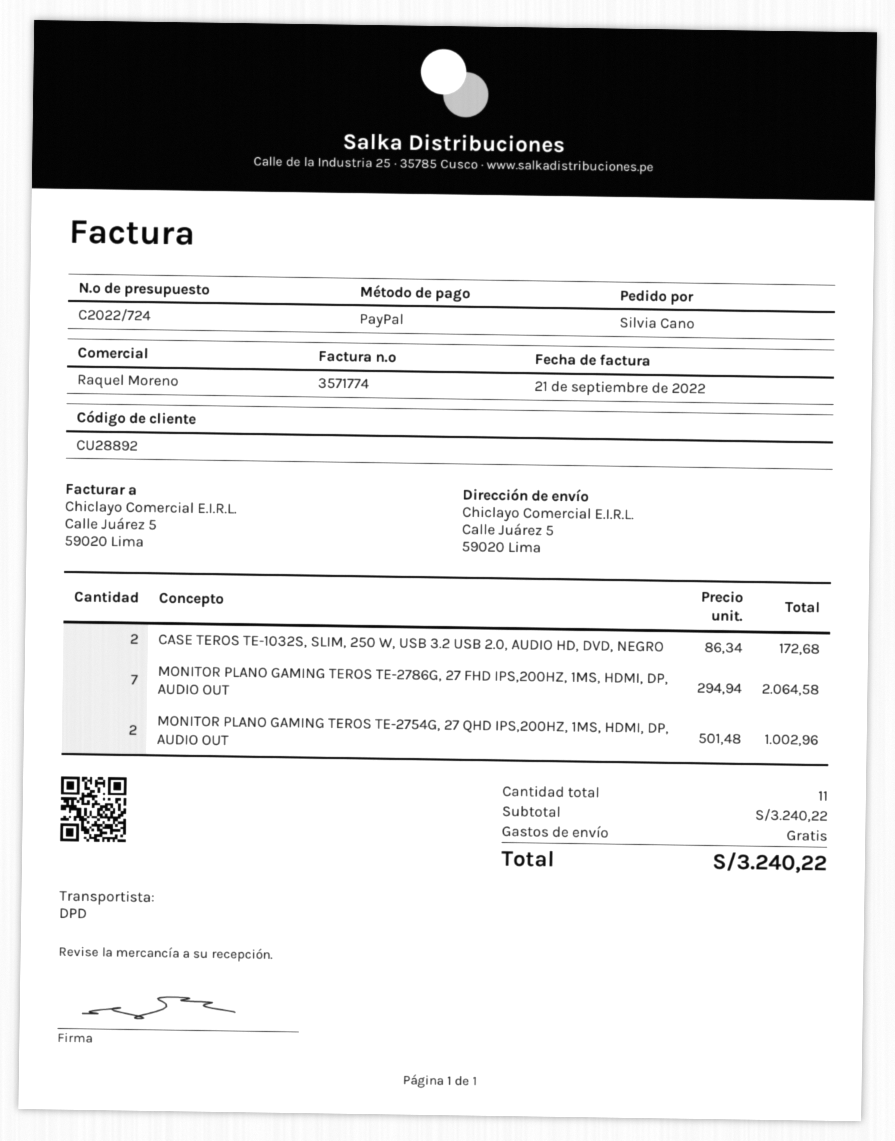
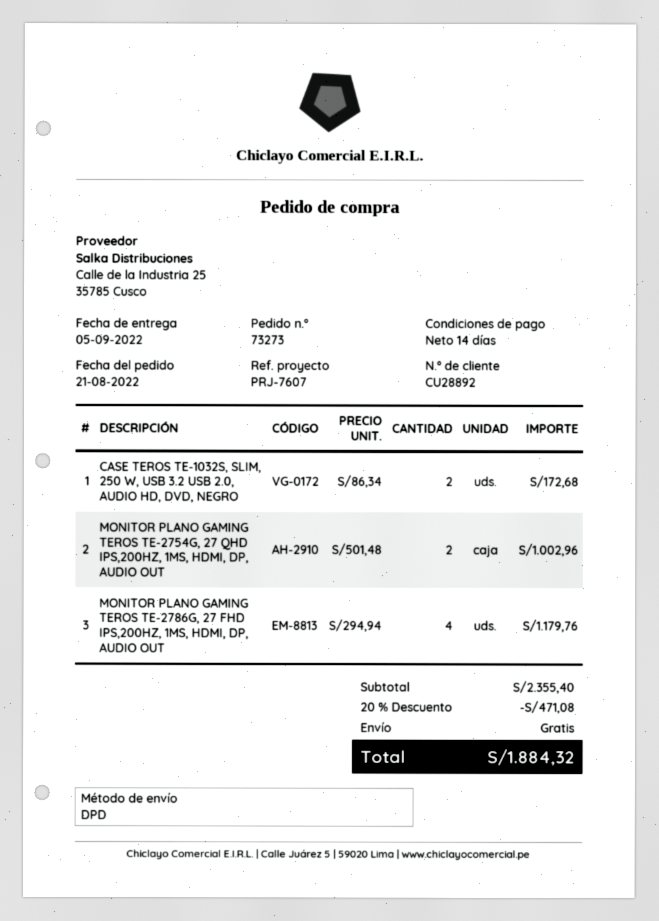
MONITOR PLANO GAMING TEROS TE-2786G, 27 FHD IPS,200HZ, 1MS, HDMI, DP, AUDIO OUT: 7 x 294.94 = 2064.58 -> 4 x 294.94 = 1179.76
subtotal: 3240.22 -> 2355.40
discount: none -> 20% = 471.08
total: 3240.22 -> 1884.32

